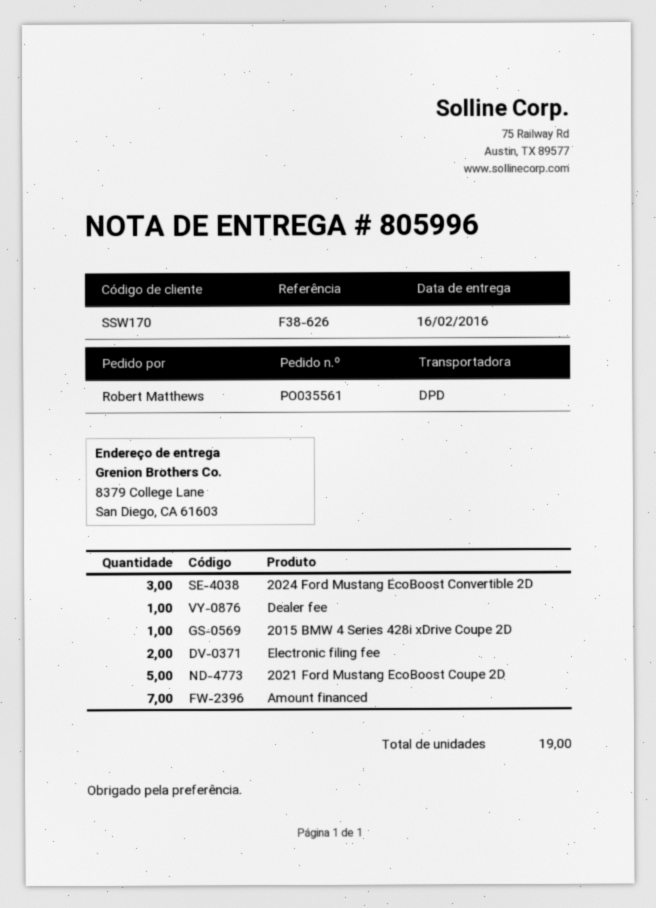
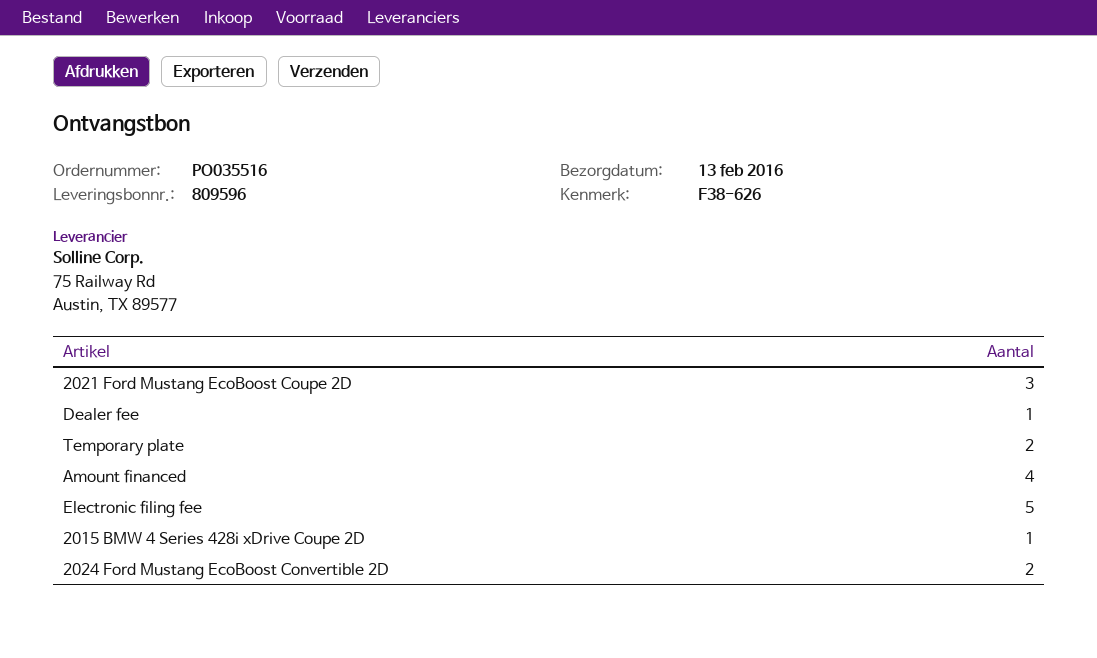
order number: PO035561 -> PO035516
delivery note number: 805996 -> 809596
delivery date: 2016-02-16 -> 2016-02-13
2024 Ford Mustang EcoBoost Convertible 2D: 3 -> 2
Electronic filing fee: 2 -> 5
2021 Ford Mustang EcoBoost Coupe 2D: 5 -> 3
Amount financed: 7 -> 4
Temporary plate: none -> 2

